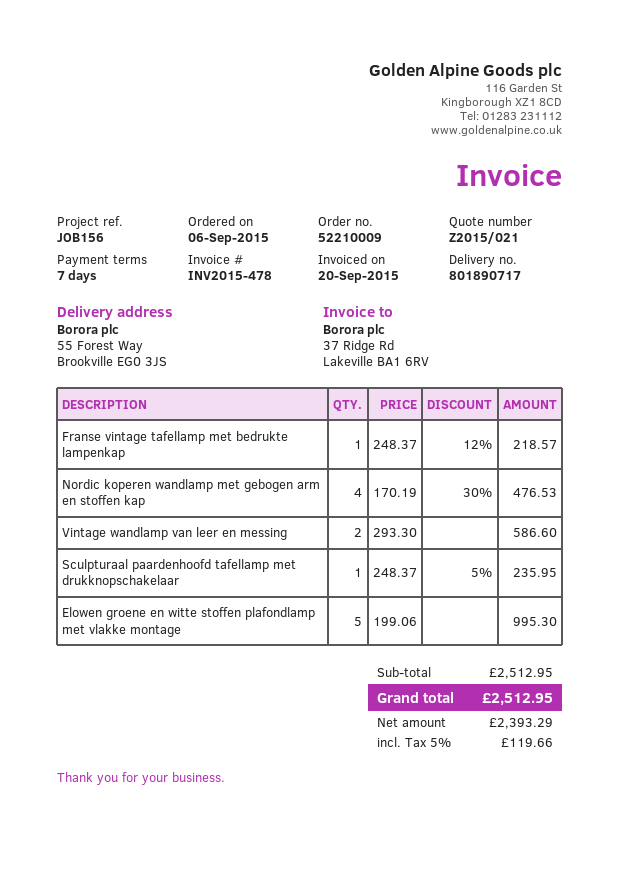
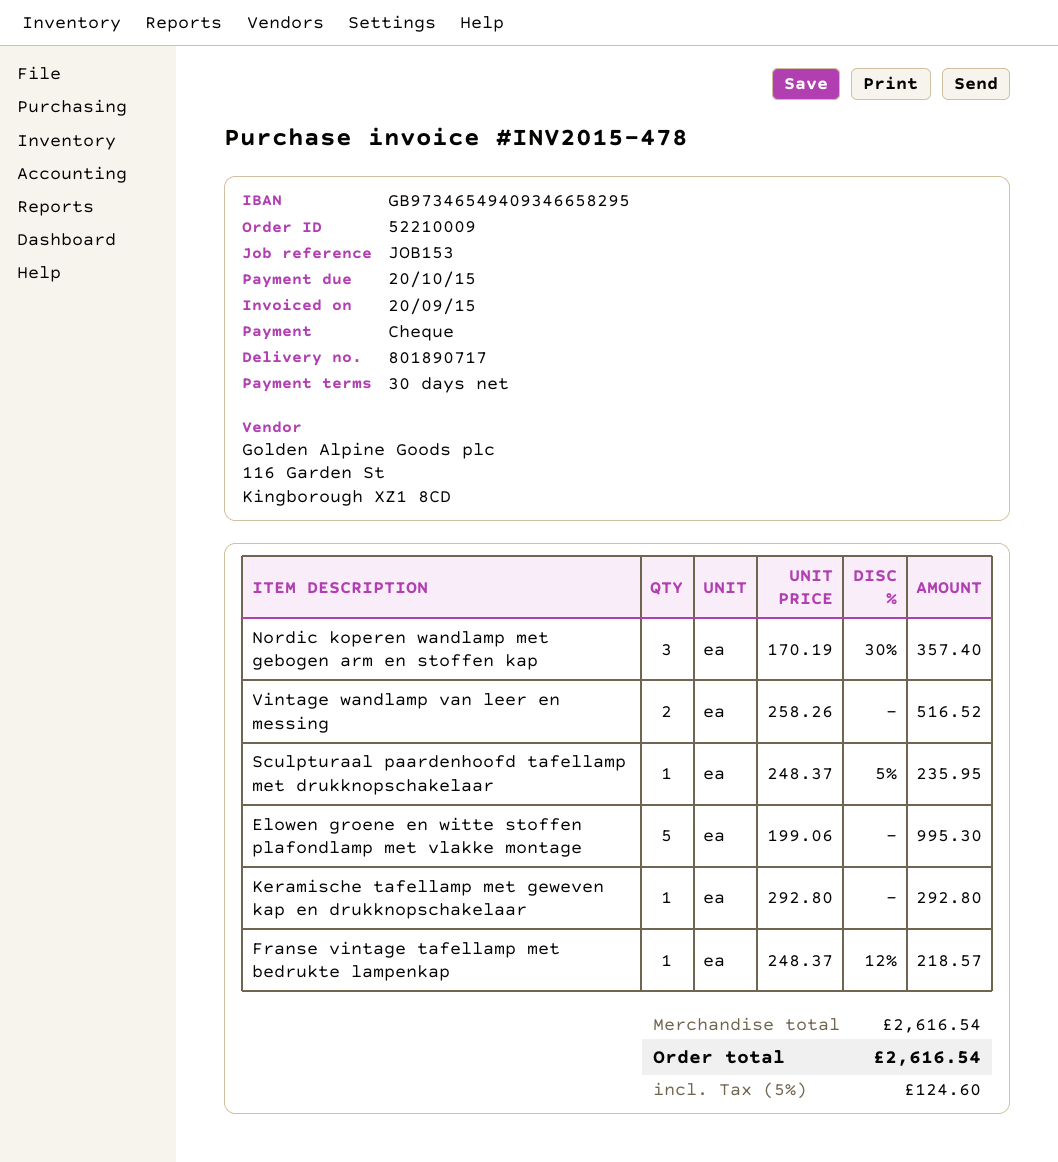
payment terms: 7 days -> 30 days
reference: JOB156 -> JOB153
Nordic koperen wandlamp met gebogen arm en stoffen kap: 4 x 170.19 - 30% = 476.53 -> 3 x 170.19 - 30% = 357.40
Vintage wandlamp van leer en messing: 2 x 293.30 = 586.60 -> 2 x 258.26 = 516.52
Keramische tafellamp met geweven kap en drukknopschakelaar: none -> 1 x 292.80 = 292.80
subtotal: 2512.95 -> 2616.54
tax: 5% = 119.66 -> 5% = 124.60
total: 2512.95 -> 2616.54

